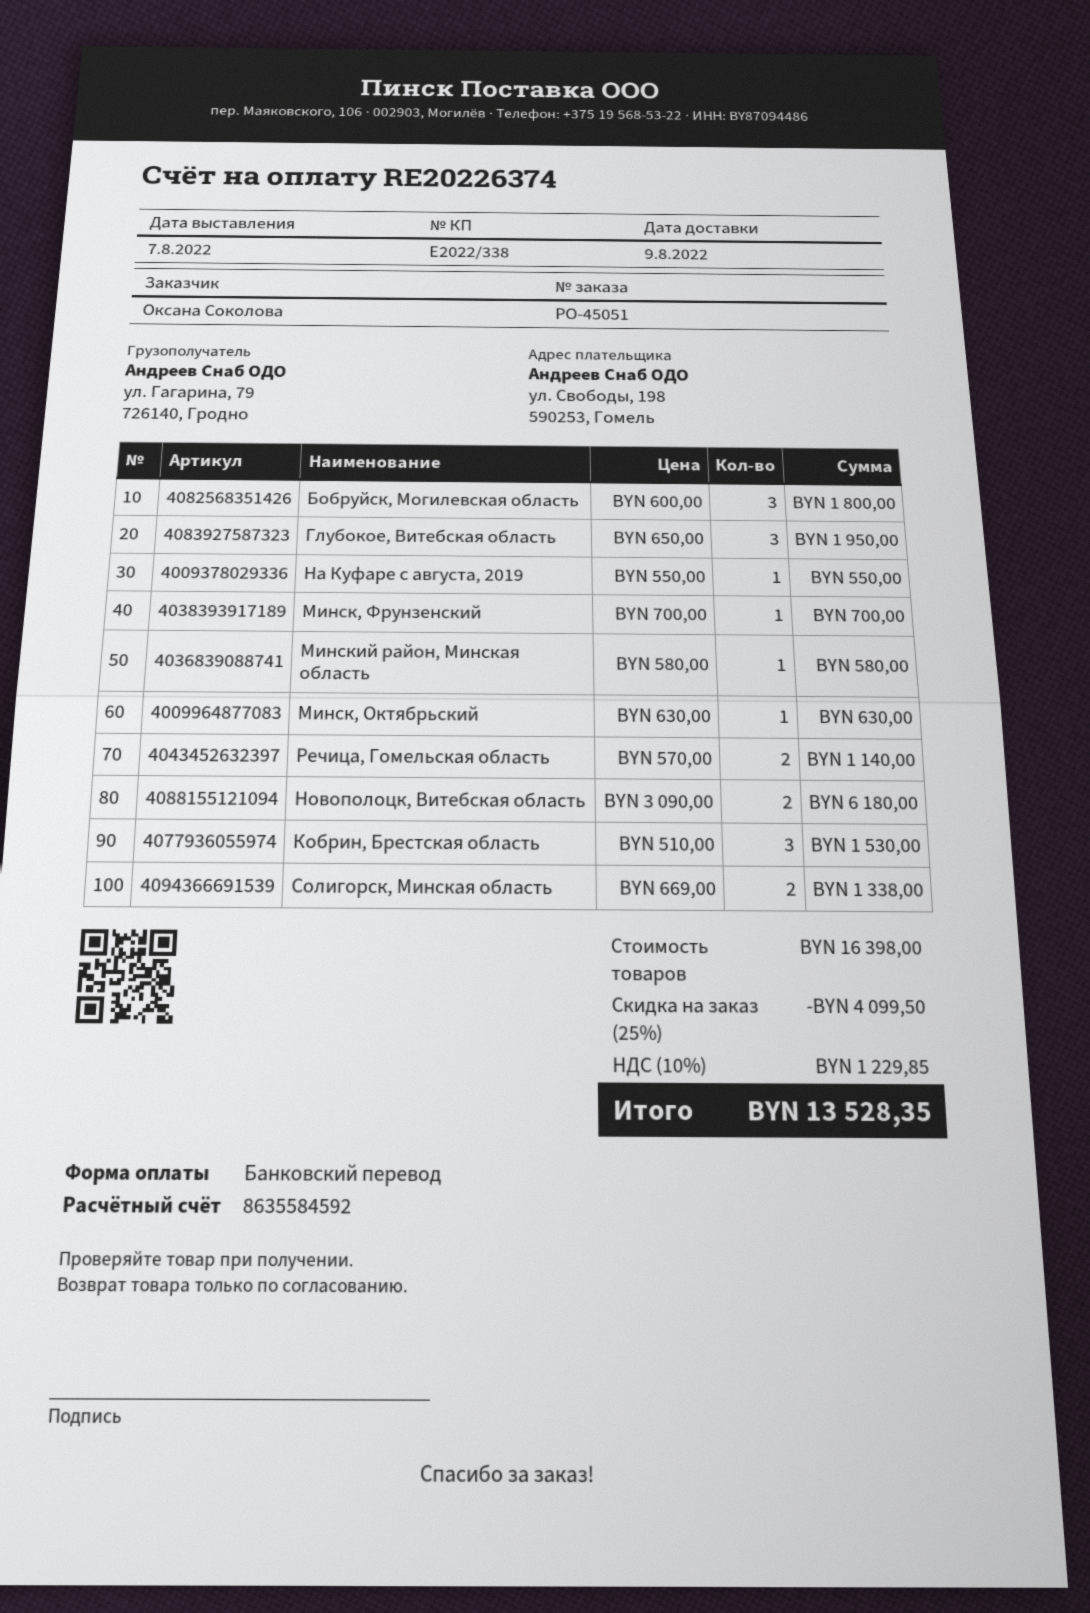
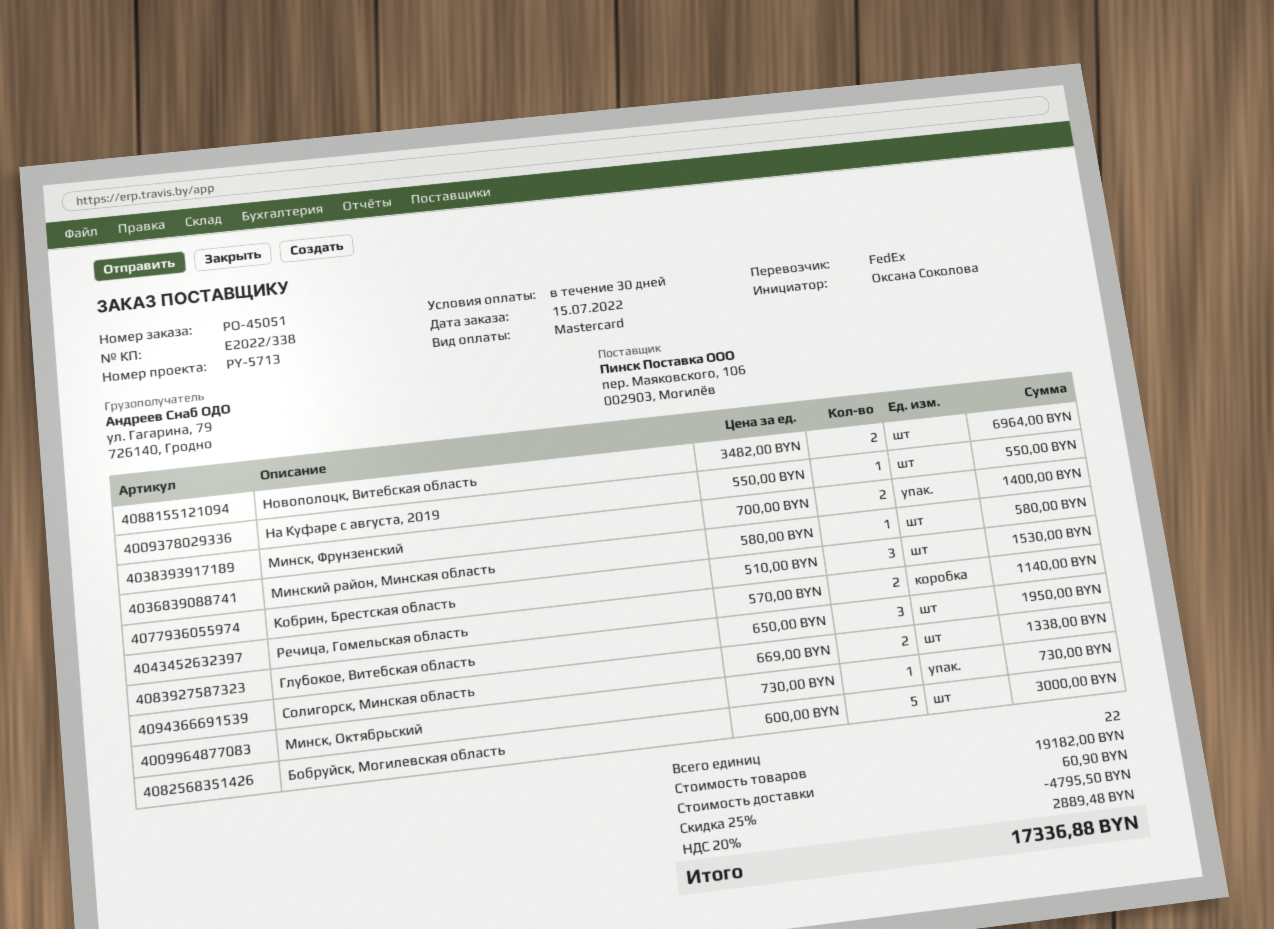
payment method: bank transfer -> Mastercard
Бобруйск, Могилевская область: 3 x 600.00 = 1800.00 -> 5 x 600.00 = 3000.00
Минск, Фрунзенский: 1 x 700.00 = 700.00 -> 2 x 700.00 = 1400.00
Минск, Октябрьский: 1 x 630.00 = 630.00 -> 1 x 730.00 = 730.00
Новополоцк, Витебская область: 2 x 3090.00 = 6180.00 -> 2 x 3482.00 = 6964.00
subtotal: 16398.00 -> 19182.00
discount: 25% = 4099.50 -> 25% = 4795.50
shipping: none -> 60.90
tax: 10% = 1229.85 -> 20% = 2889.48
total: 13528.35 -> 17336.88

